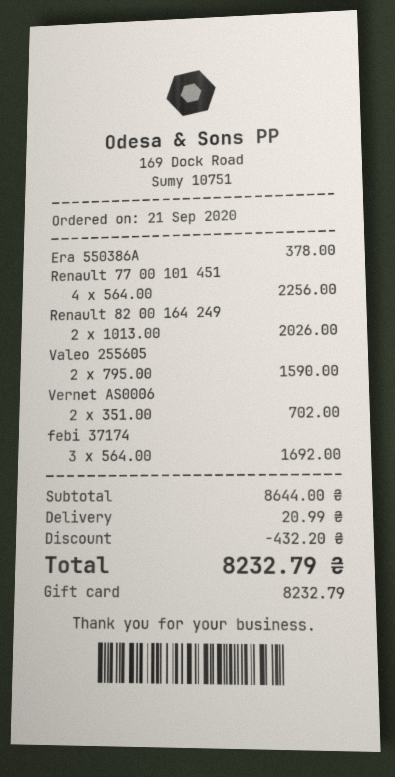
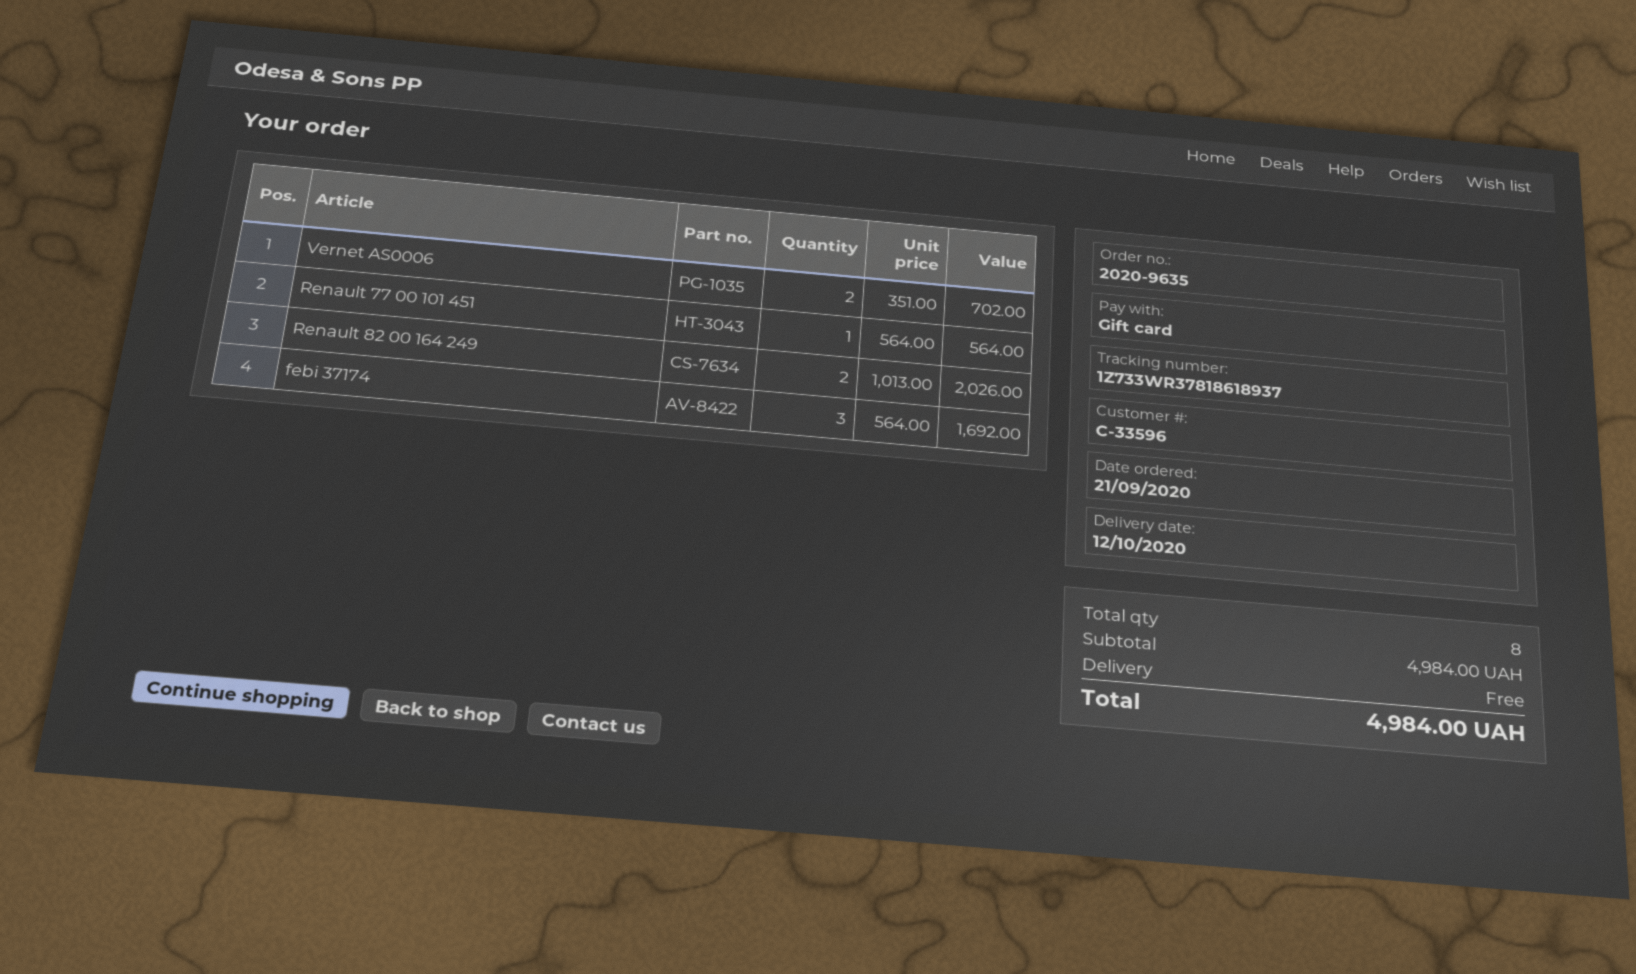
Era 550386A: 1 x 378.00 = 378.00 -> none
Renault 77 00 101 451: 4 x 564.00 = 2256.00 -> 1 x 564.00 = 564.00
Valeo 255605: 2 x 795.00 = 1590.00 -> none
subtotal: 8644.00 -> 4984.00
discount: 432.20 -> none
shipping: 20.99 -> 0.00
total: 8232.79 -> 4984.00

